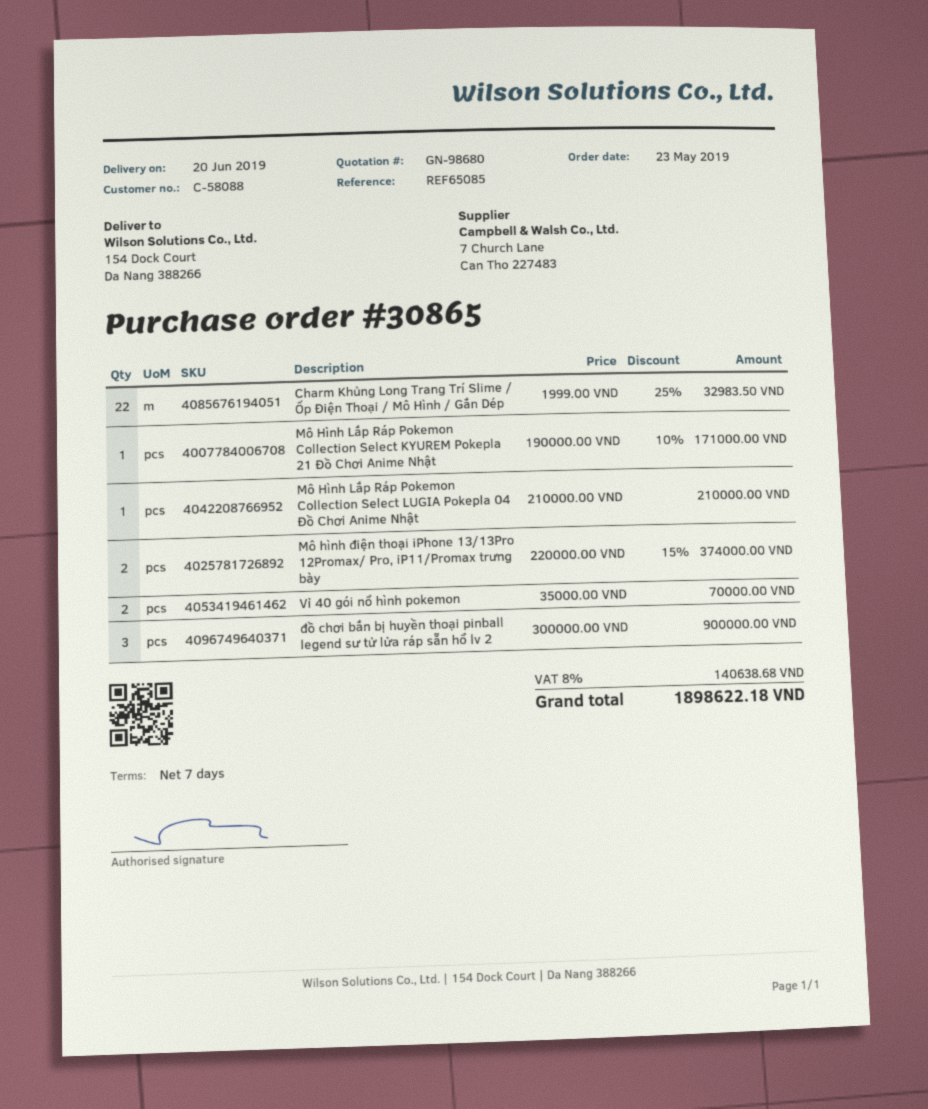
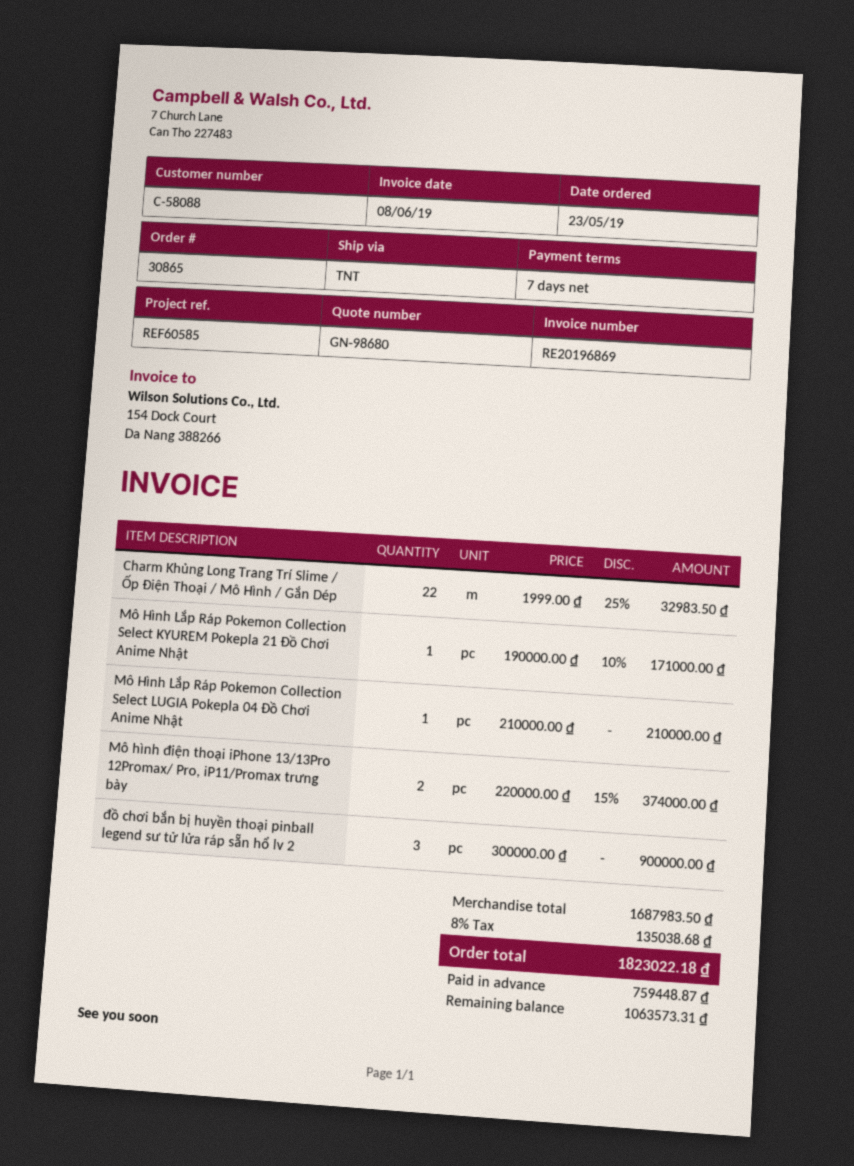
reference: REF65085 -> REF60585
Vỉ 40 gói nổ hình pokemon: 2 x 35000.00 = 70000.00 -> none
tax: 8% = 140638.68 -> 8% = 135038.68
total: 1898622.18 -> 1823022.18

